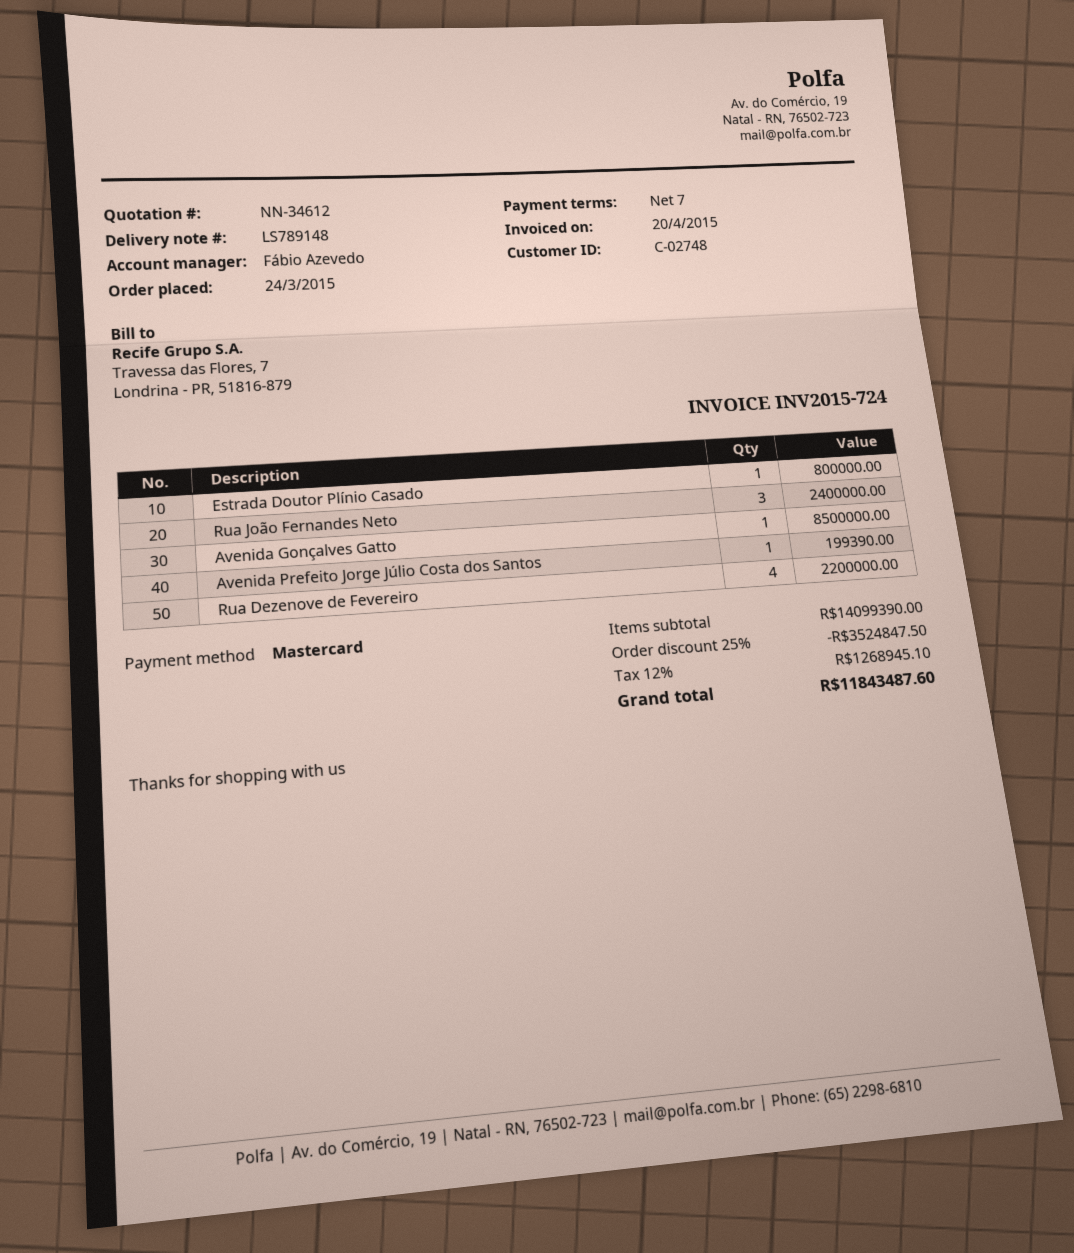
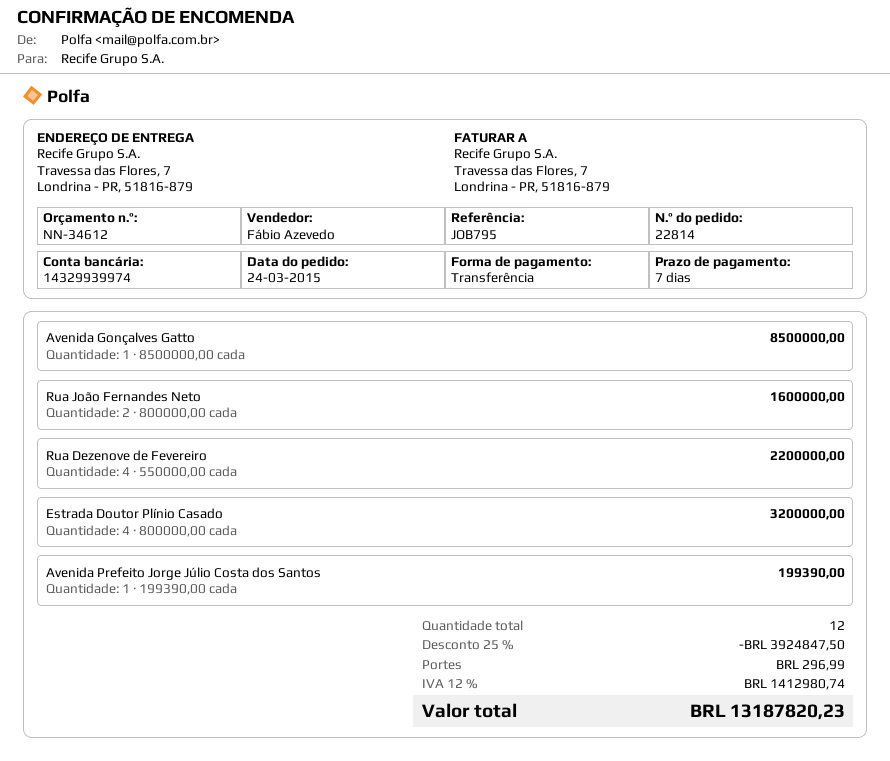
payment method: Mastercard -> bank transfer
Estrada Doutor Plínio Casado: 1 for 800000.00 -> 4 for 3200000.00
Rua João Fernandes Neto: 3 for 2400000.00 -> 2 for 1600000.00
discount: 25% = 3524847.50 -> 25% = 3924847.50
shipping: none -> 296.99
tax: 12% = 1268945.10 -> 12% = 1412980.74
total: 11843487.60 -> 13187820.23

